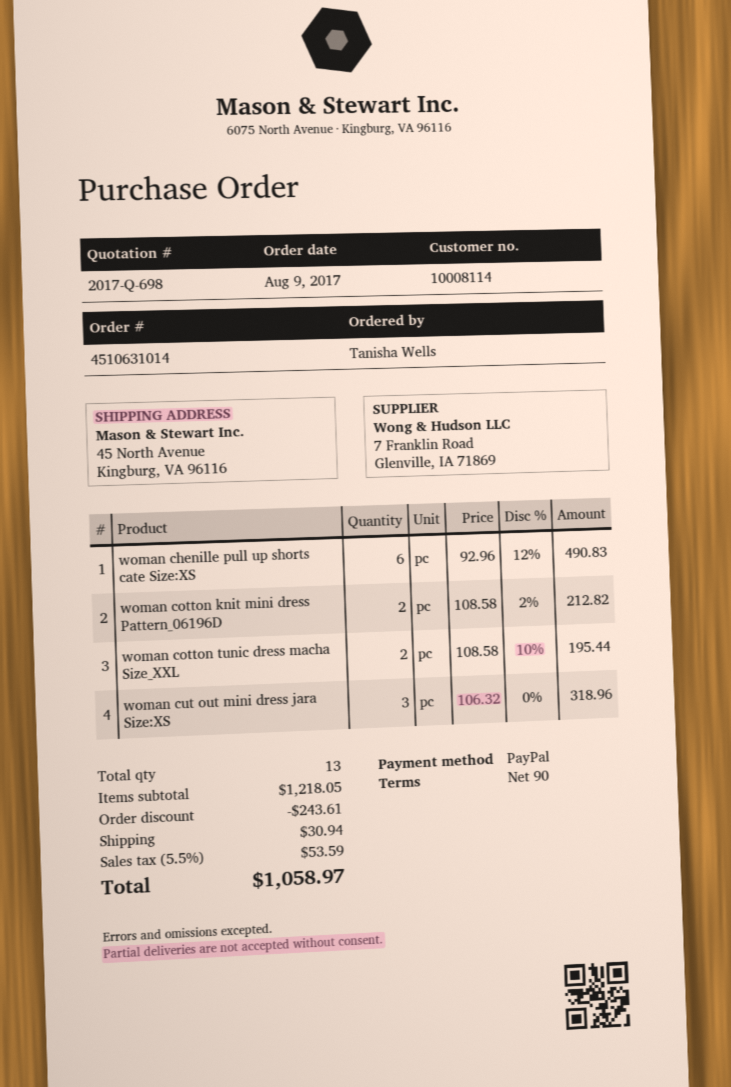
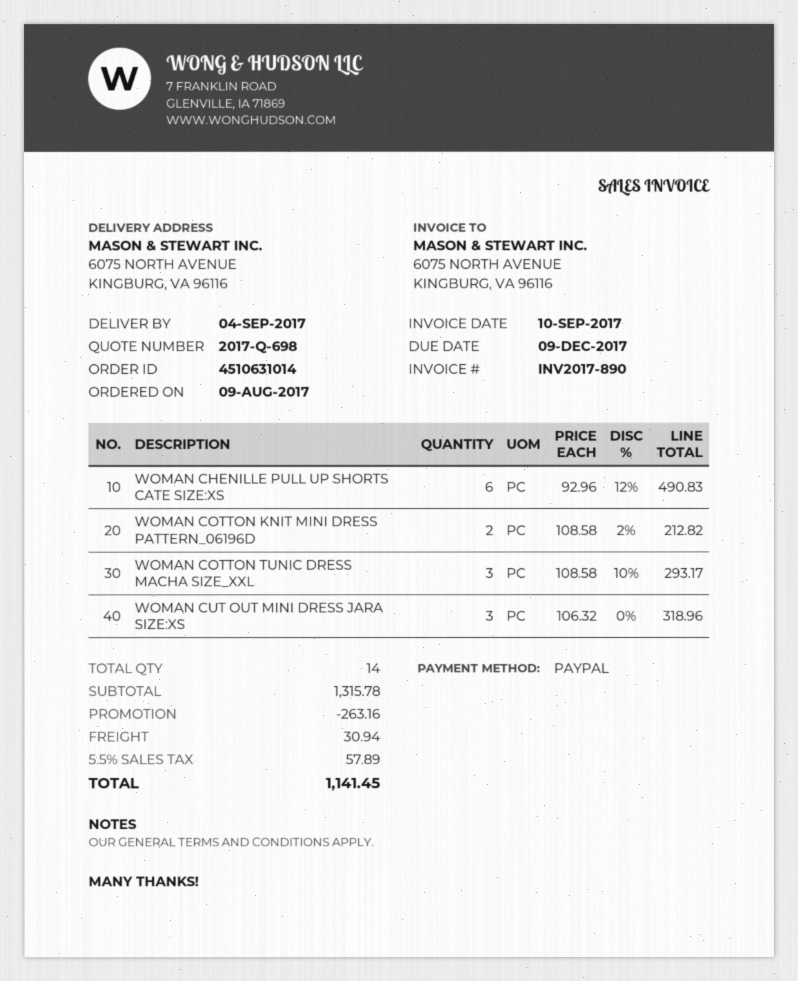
ship to: 45 North Avenue, Kingburg, VA 96116 -> 6075 NORTH AVENUE, KINGBURG, VA 96116
woman cotton tunic dress macha Size_XXL: 2 x 108.58 - 10% = 195.44 -> 3 x 108.58 - 10% = 293.17
total quantity: 13 -> 14
subtotal: 1218.05 -> 1315.78
discount: 243.61 -> 263.16
tax: 5.5% = 53.59 -> 5.5% = 57.89
total: 1058.97 -> 1141.45

